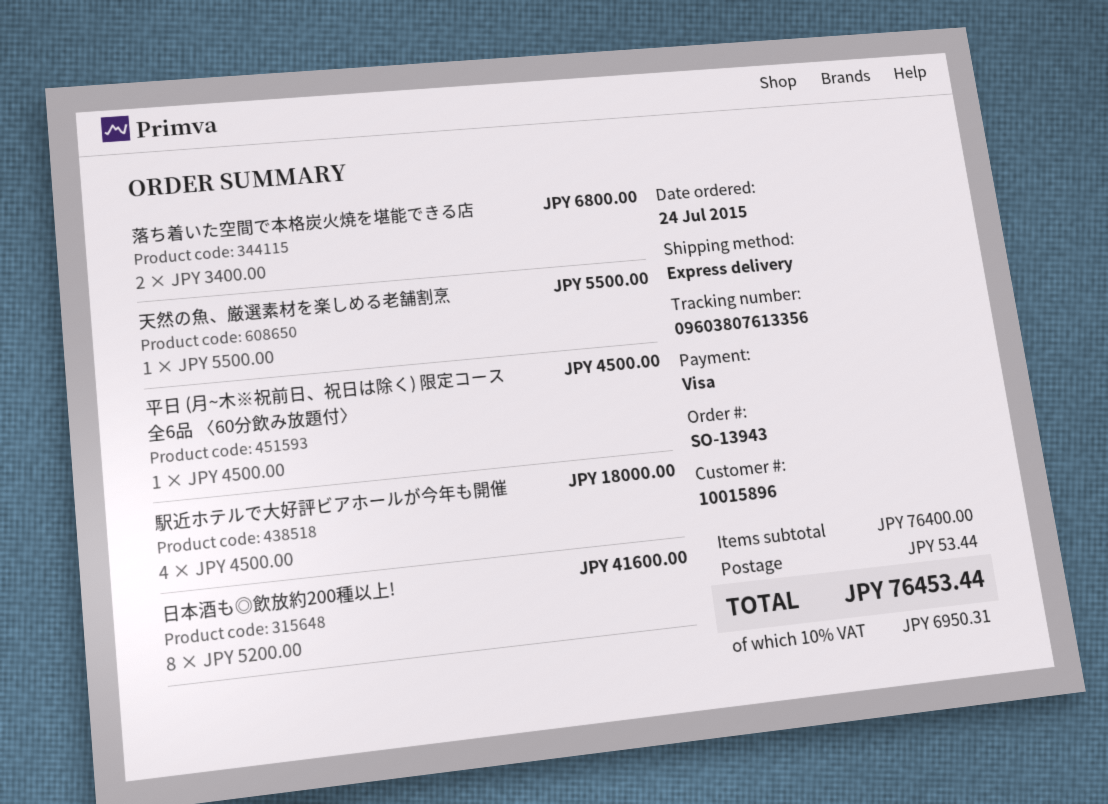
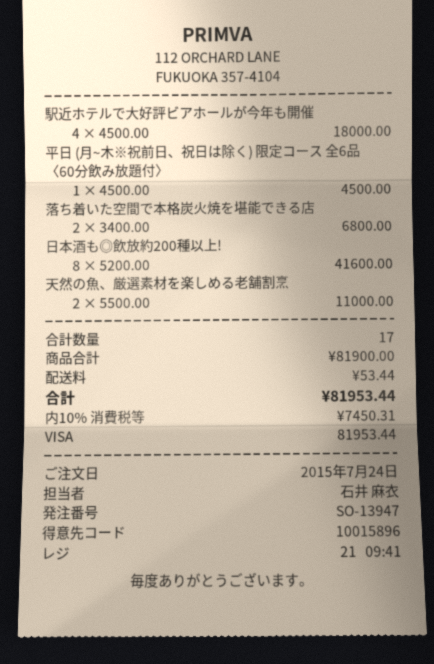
order number: SO-13943 -> SO-13947
天然の魚、厳選素材を楽しめる老舗割烹: 1 x 5500.00 = 5500.00 -> 2 x 5500.00 = 11000.00
subtotal: 76400.00 -> 81900.00
tax: 10% = 6950.31 -> 10% = 7450.31
total: 76453.44 -> 81953.44

